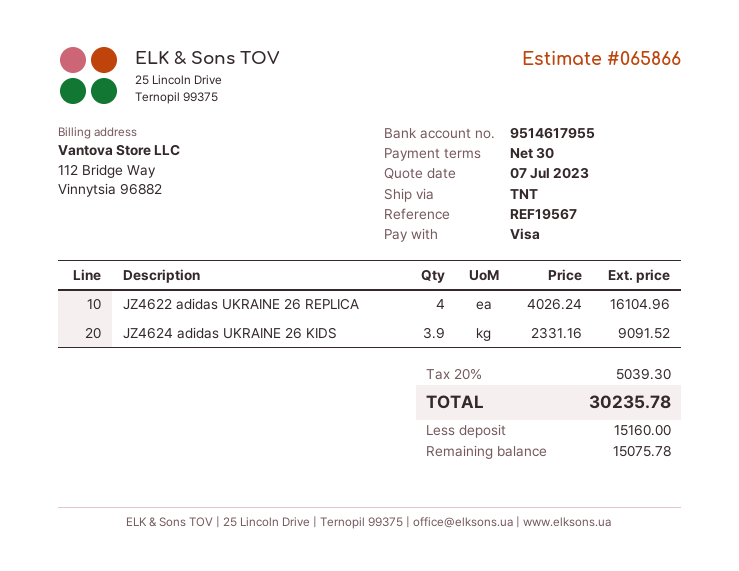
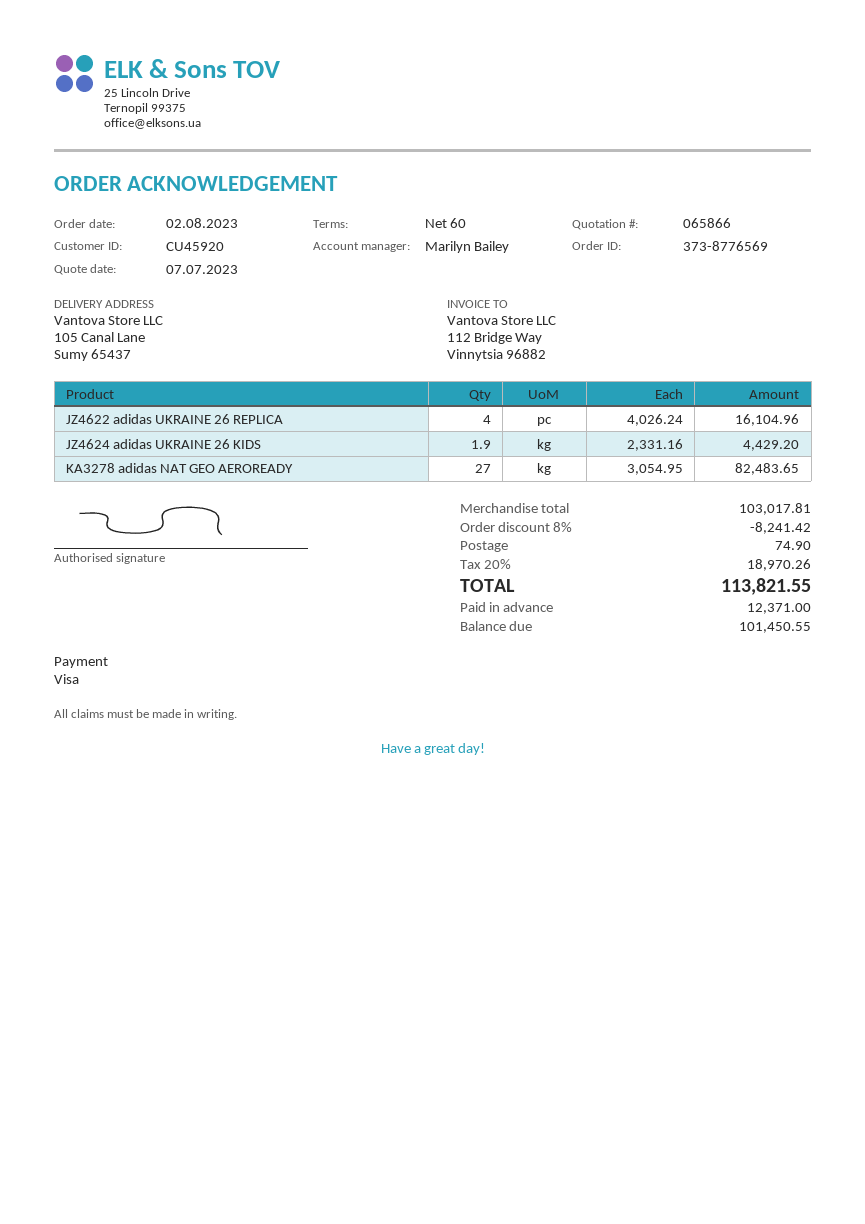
payment terms: 30 days -> 60 days
JZ4624 adidas UKRAINE 26 KIDS: 3.9 x 2331.16 = 9091.52 -> 1.9 x 2331.16 = 4429.20
KA3278 adidas NAT GEO AEROREADY: none -> 27 x 3054.95 = 82483.65
discount: none -> 8% = 8241.42
shipping: none -> 74.90
tax: 20% = 5039.30 -> 20% = 18970.26
total: 30235.78 -> 113821.55
deposit: 15160.00 -> 12371.00
balance: 15075.78 -> 101450.55

